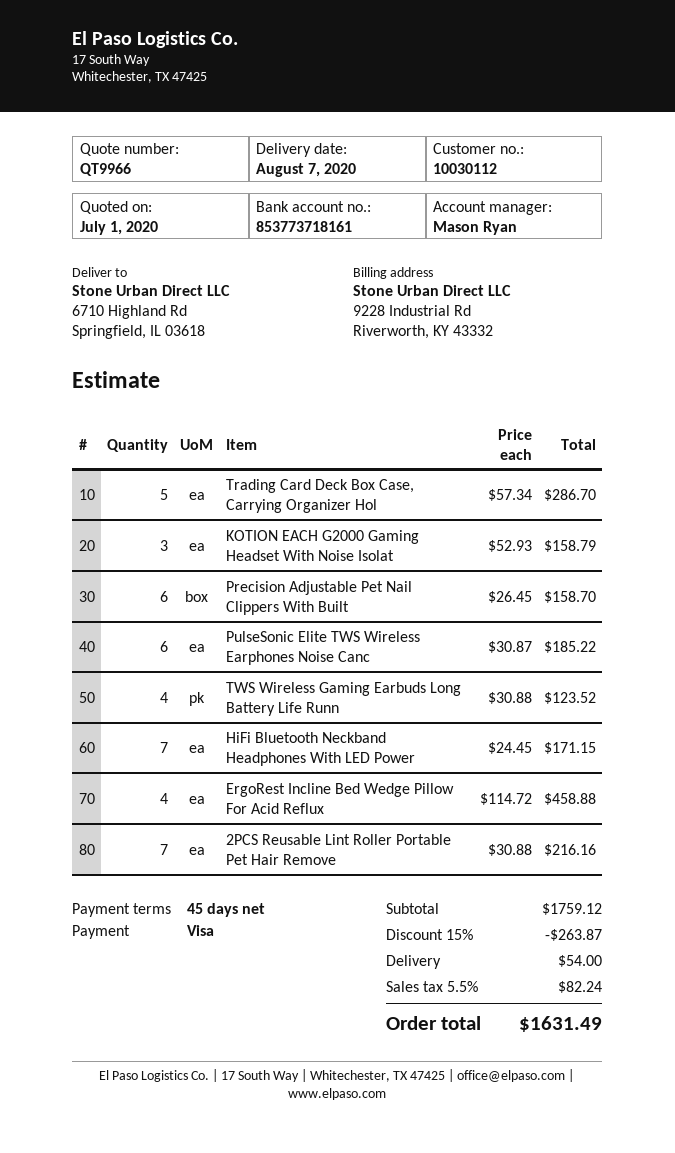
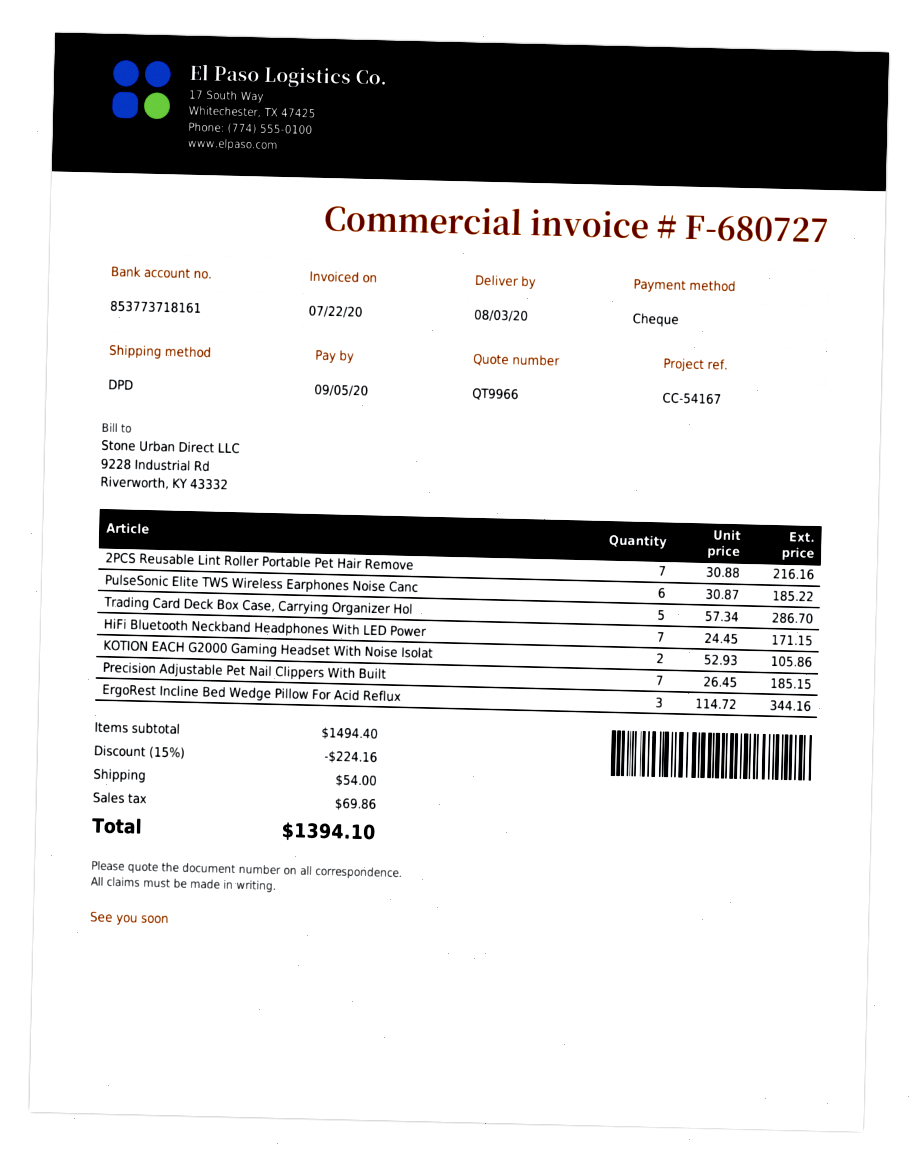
delivery date: 2020-08-07 -> 2020-08-03
payment method: Visa -> cheque
KOTION EACH G2000 Gaming Headset With Noise Isolat: 3 x 52.93 = 158.79 -> 2 x 52.93 = 105.86
Precision Adjustable Pet Nail Clippers With Built: 6 x 26.45 = 158.70 -> 7 x 26.45 = 185.15
TWS Wireless Gaming Earbuds Long Battery Life Runn: 4 x 30.88 = 123.52 -> none
ErgoRest Incline Bed Wedge Pillow For Acid Reflux: 4 x 114.72 = 458.88 -> 3 x 114.72 = 344.16
subtotal: 1759.12 -> 1494.40
discount: 15% = 263.87 -> 15% = 224.16
tax: 82.24 -> 69.86
total: 1631.49 -> 1394.10

